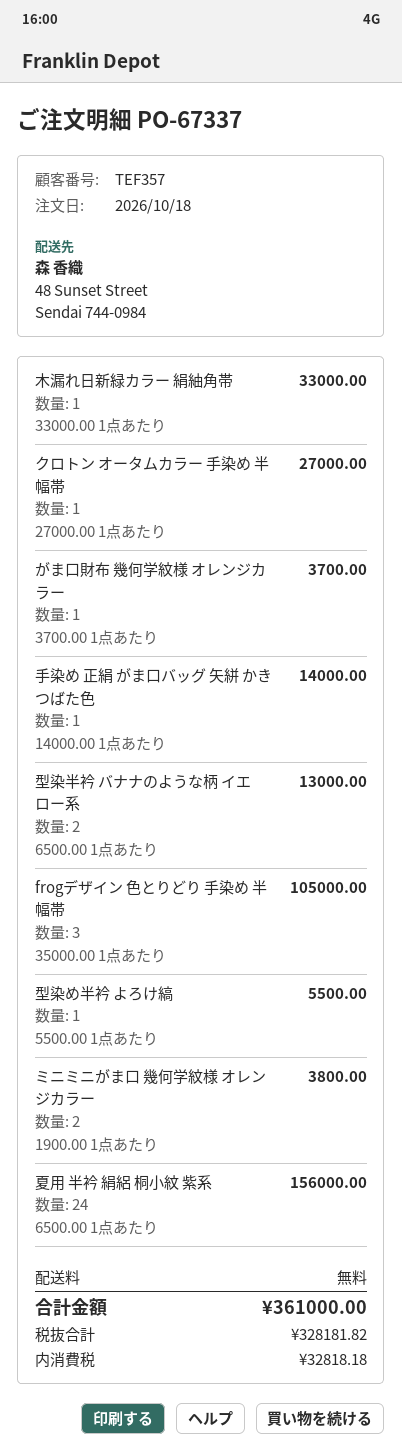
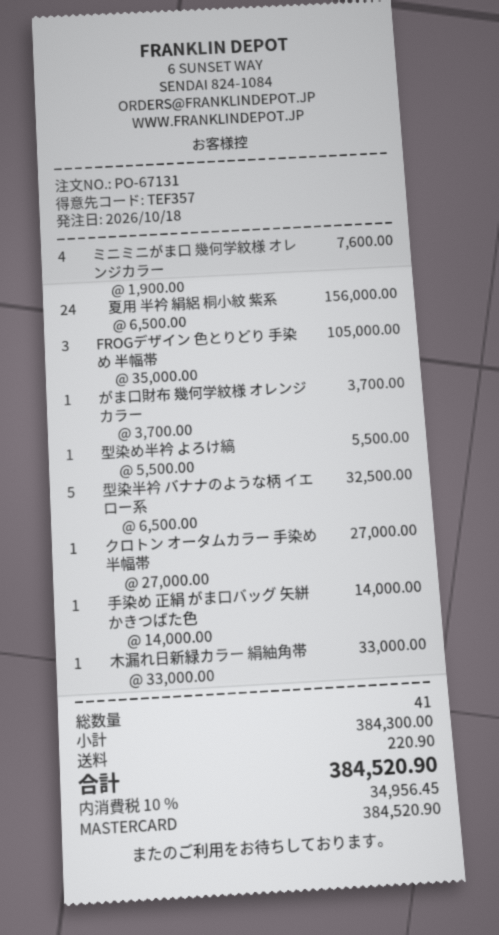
order number: PO-67337 -> PO-67131
型染半衿 バナナのような柄 イエロー系: 2 x 6500.00 = 13000.00 -> 5 x 6500.00 = 32500.00
ミニミニがま口 幾何学紋様 オレンジカラー: 2 x 1900.00 = 3800.00 -> 4 x 1900.00 = 7600.00
shipping: 0.00 -> 220.90
tax: 32818.18 -> 34956.45
total: 361000.00 -> 384520.90

